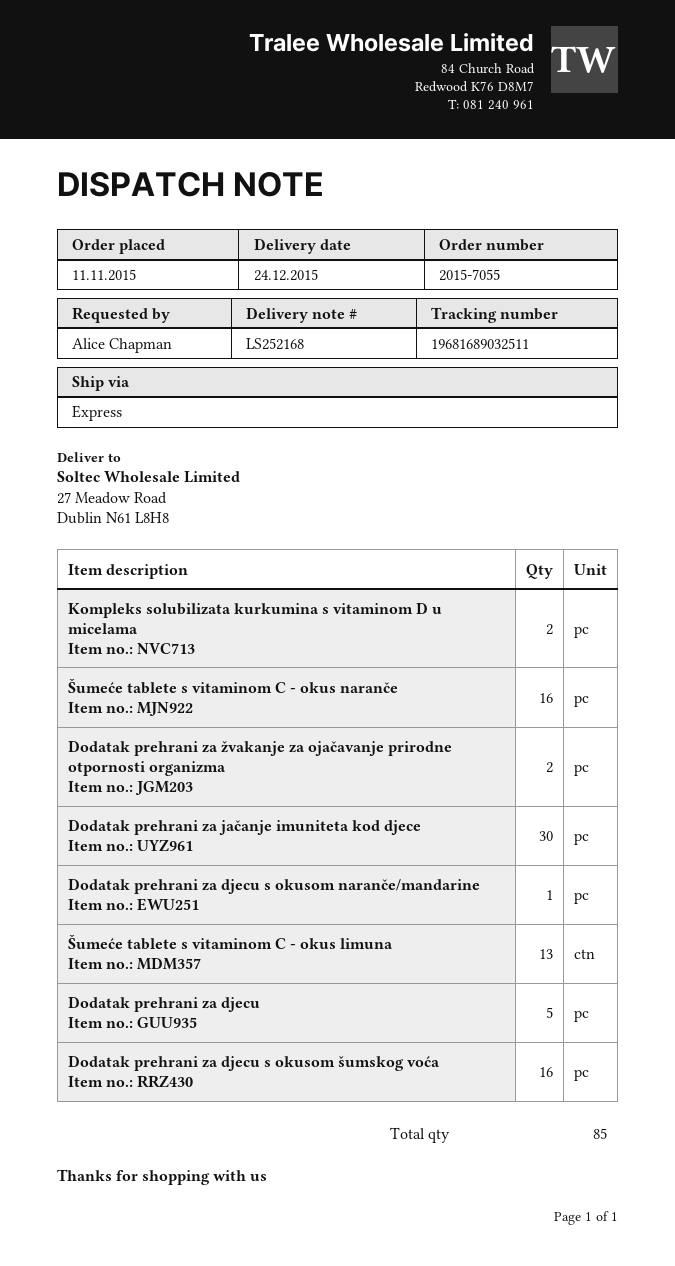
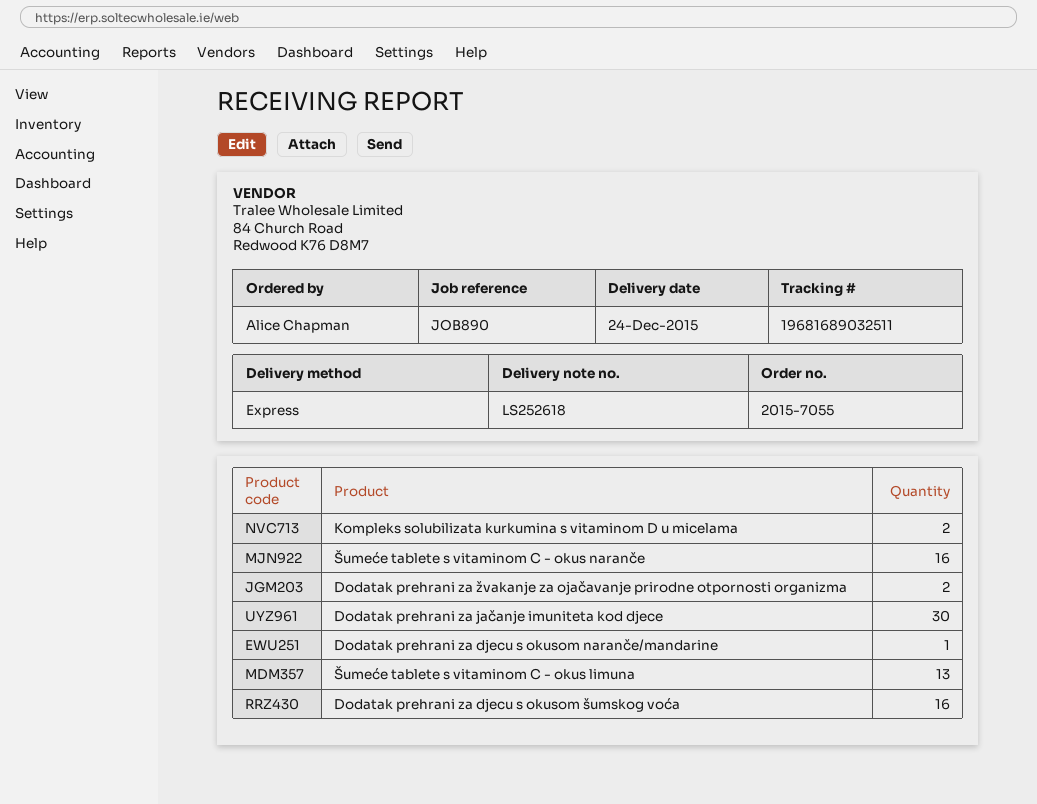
delivery note number: LS252168 -> LS252618
Dodatak prehrani za djecu: 5 -> none

